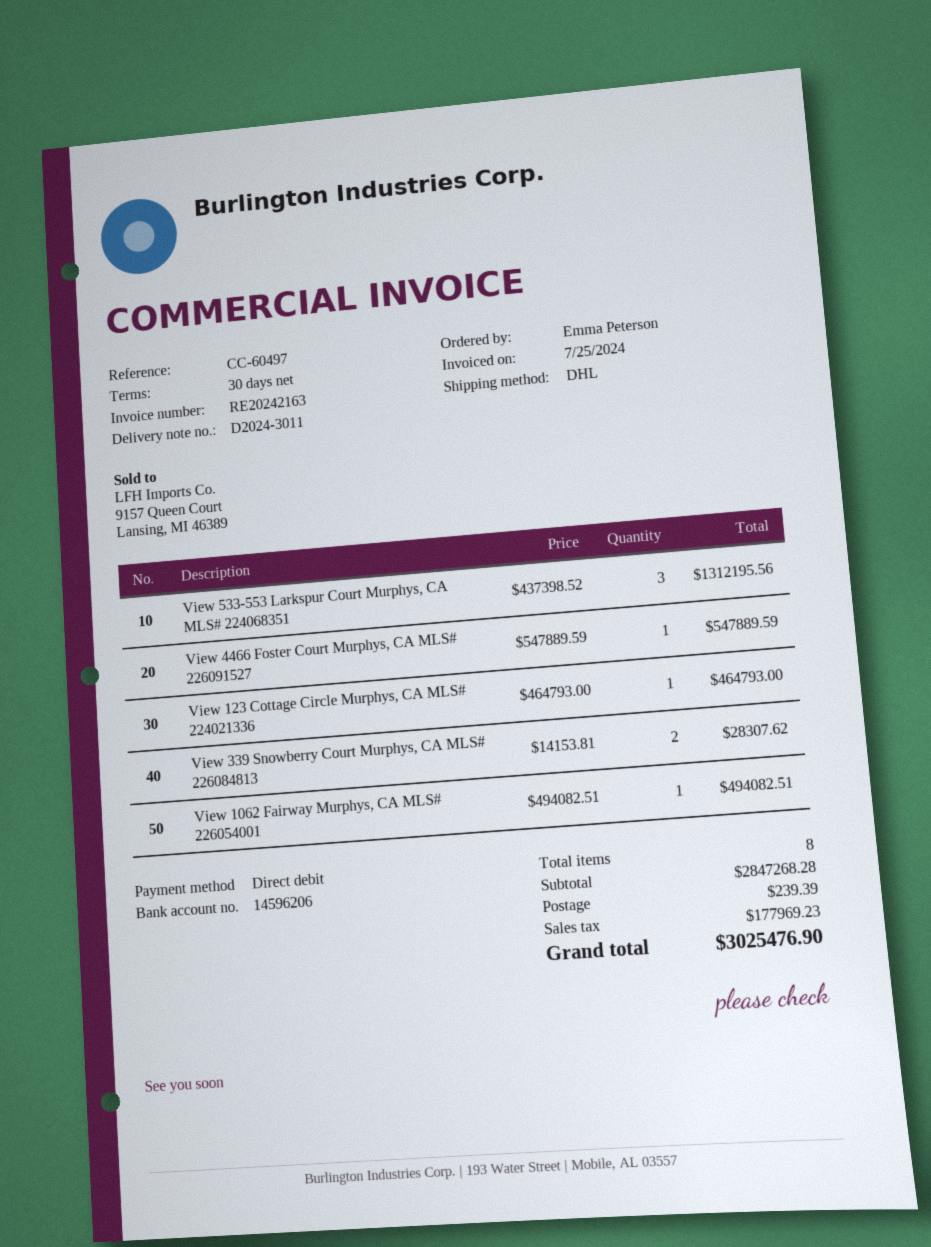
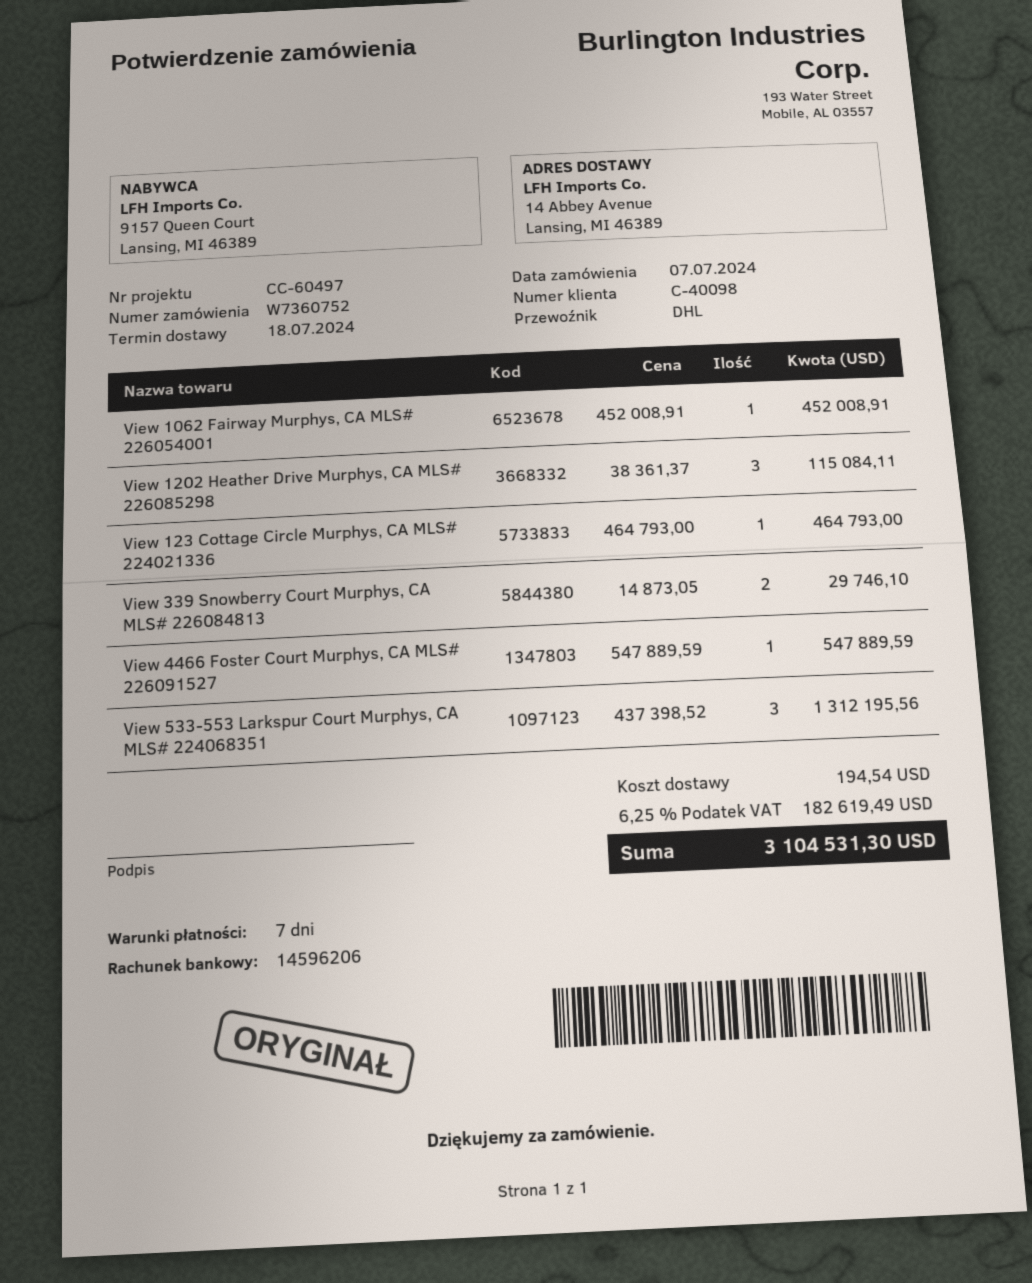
payment terms: 30 days -> 7 days
View 339 Snowberry Court Murphys, CA MLS# 226084813: 2 x 14153.81 = 28307.62 -> 2 x 14873.05 = 29746.10
View 1062 Fairway Murphys, CA MLS# 226054001: 1 x 494082.51 = 494082.51 -> 1 x 452008.91 = 452008.91
View 1202 Heather Drive Murphys, CA MLS# 226085298: none -> 3 x 38361.37 = 115084.11
shipping: 239.39 -> 194.54
tax: 177969.23 -> 182619.49
total: 3025476.90 -> 3104531.30

